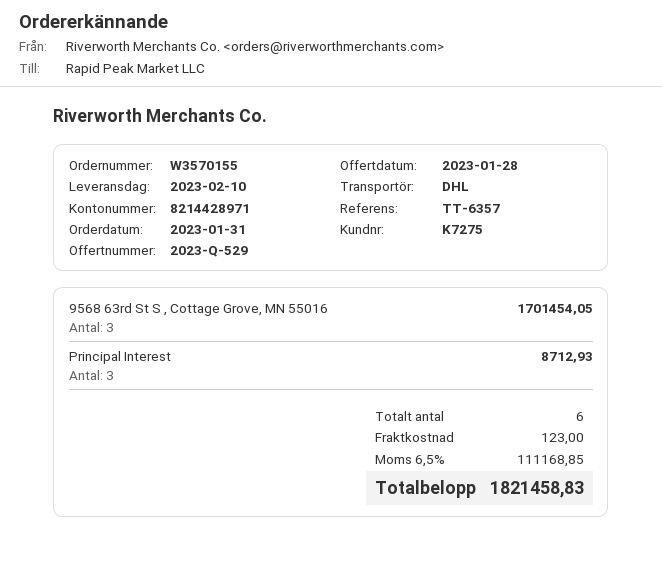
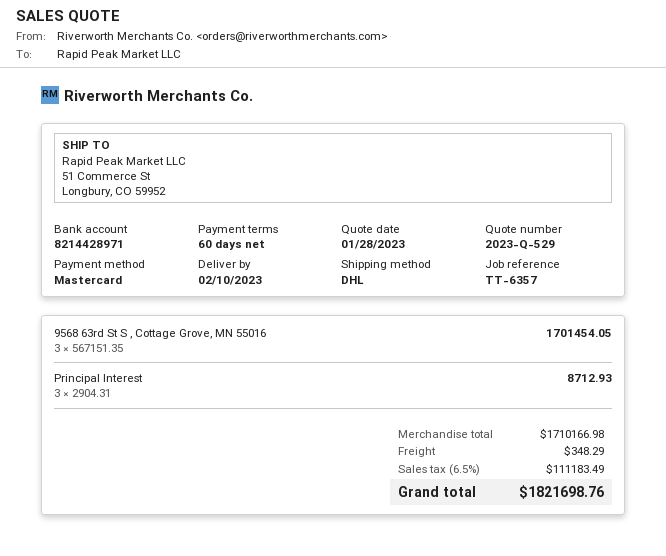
shipping: 123.00 -> 348.29
tax: 6.5% = 111168.85 -> 6.5% = 111183.49
total: 1821458.83 -> 1821698.76

